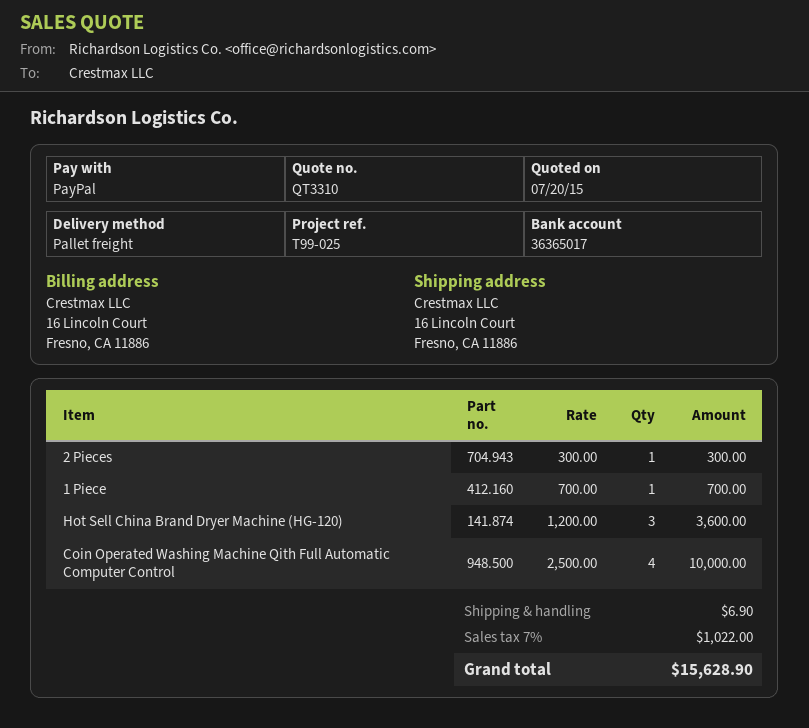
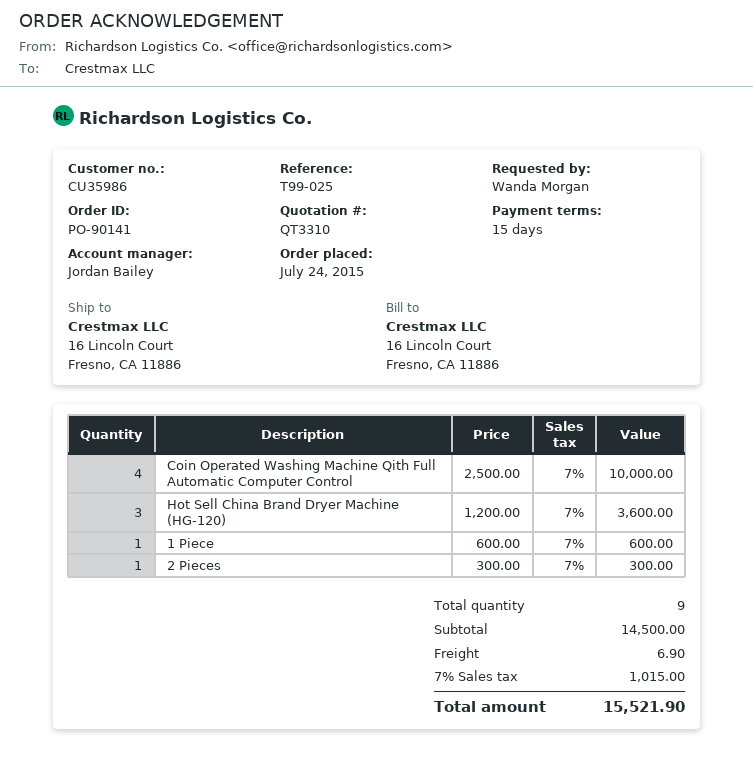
1 Piece: 1 x 700.00 = 700.00 -> 1 x 600.00 = 600.00
tax: 7% = 1022.00 -> 7% = 1015.00
total: 15628.90 -> 15521.90

